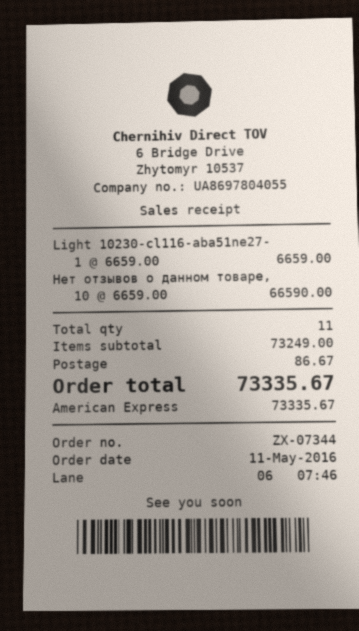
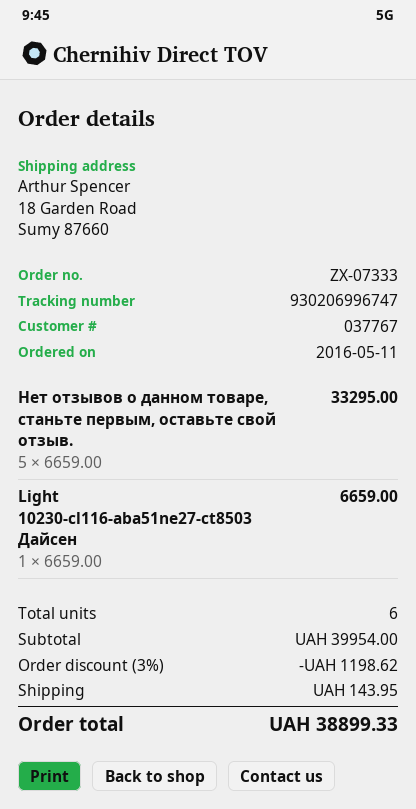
order number: ZX-07344 -> ZX-07333
Нет отзывов о данном товаре,: 10 x 6659.00 = 66590.00 -> 5 x 6659.00 = 33295.00
total quantity: 11 -> 6
subtotal: 73249.00 -> 39954.00
discount: none -> 3% = 1198.62
shipping: 86.67 -> 143.95
total: 73335.67 -> 38899.33

